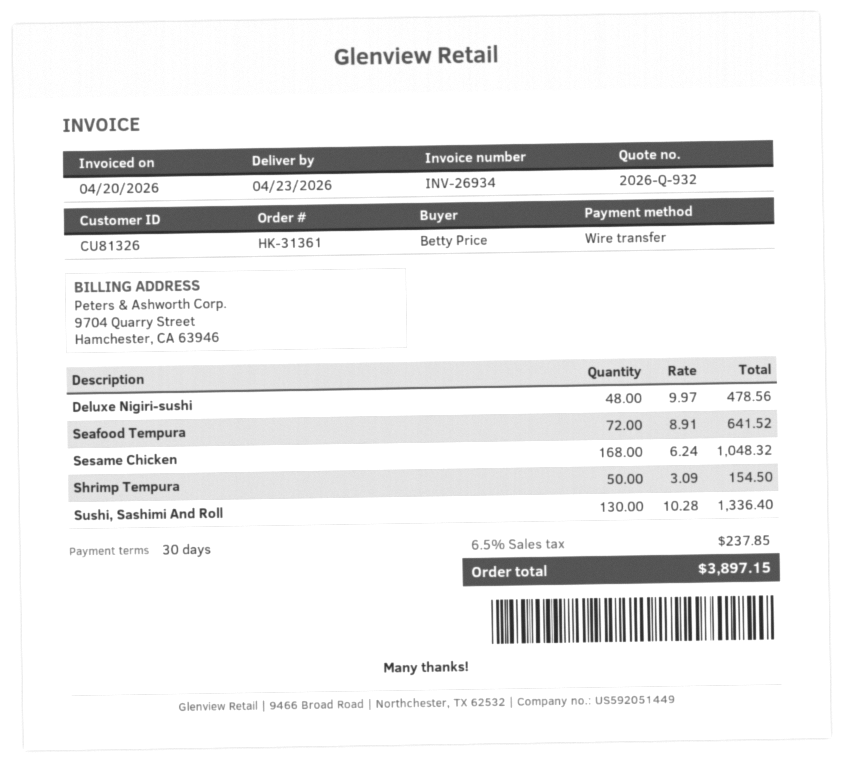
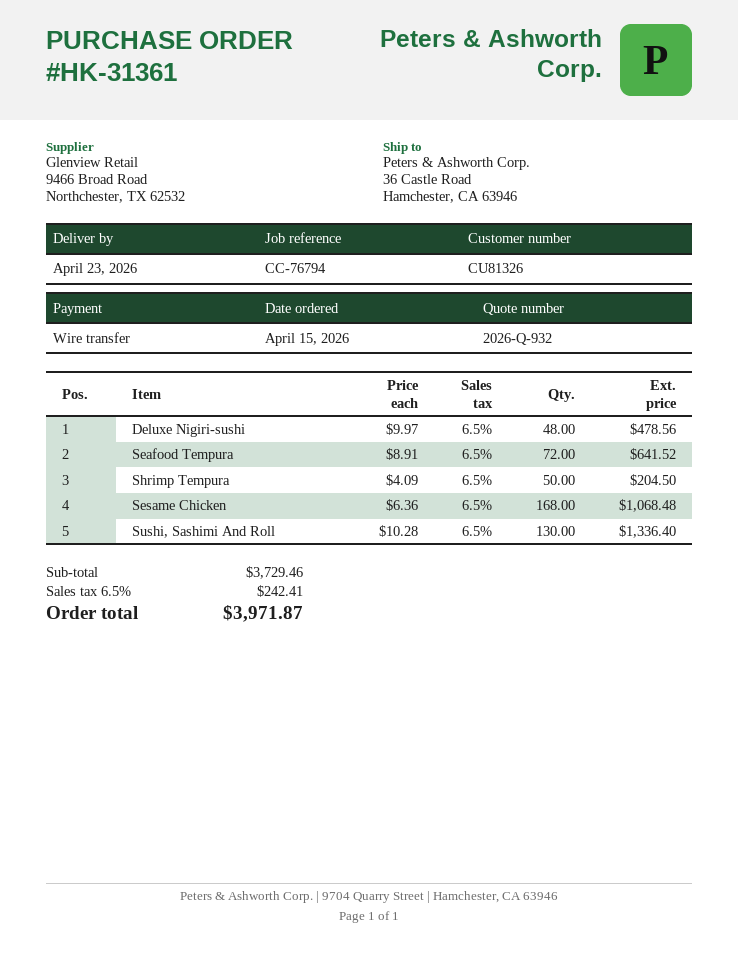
Sesame Chicken: 168 x 6.24 = 1048.32 -> 168 x 6.36 = 1068.48
Shrimp Tempura: 50 x 3.09 = 154.50 -> 50 x 4.09 = 204.50
tax: 6.5% = 237.85 -> 6.5% = 242.41
total: 3897.15 -> 3971.87

